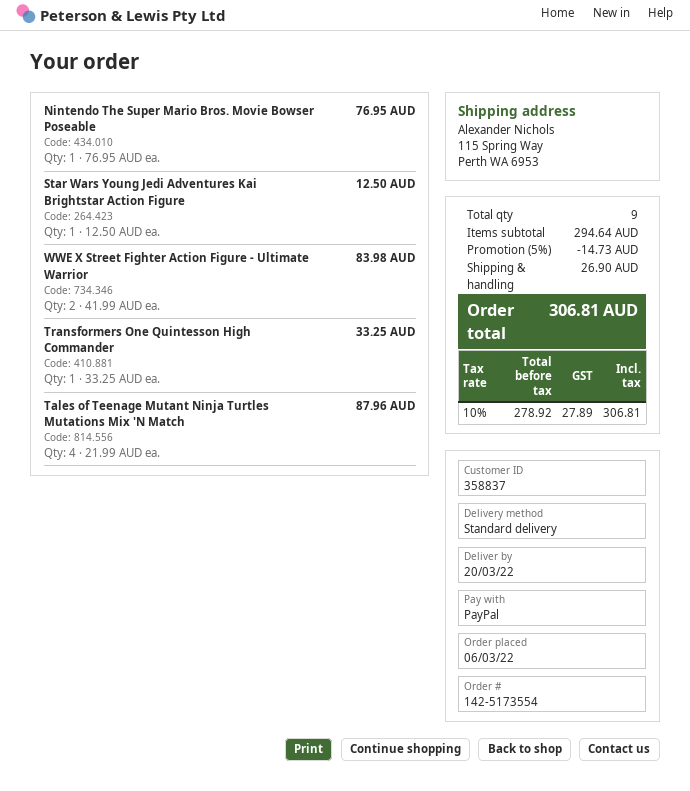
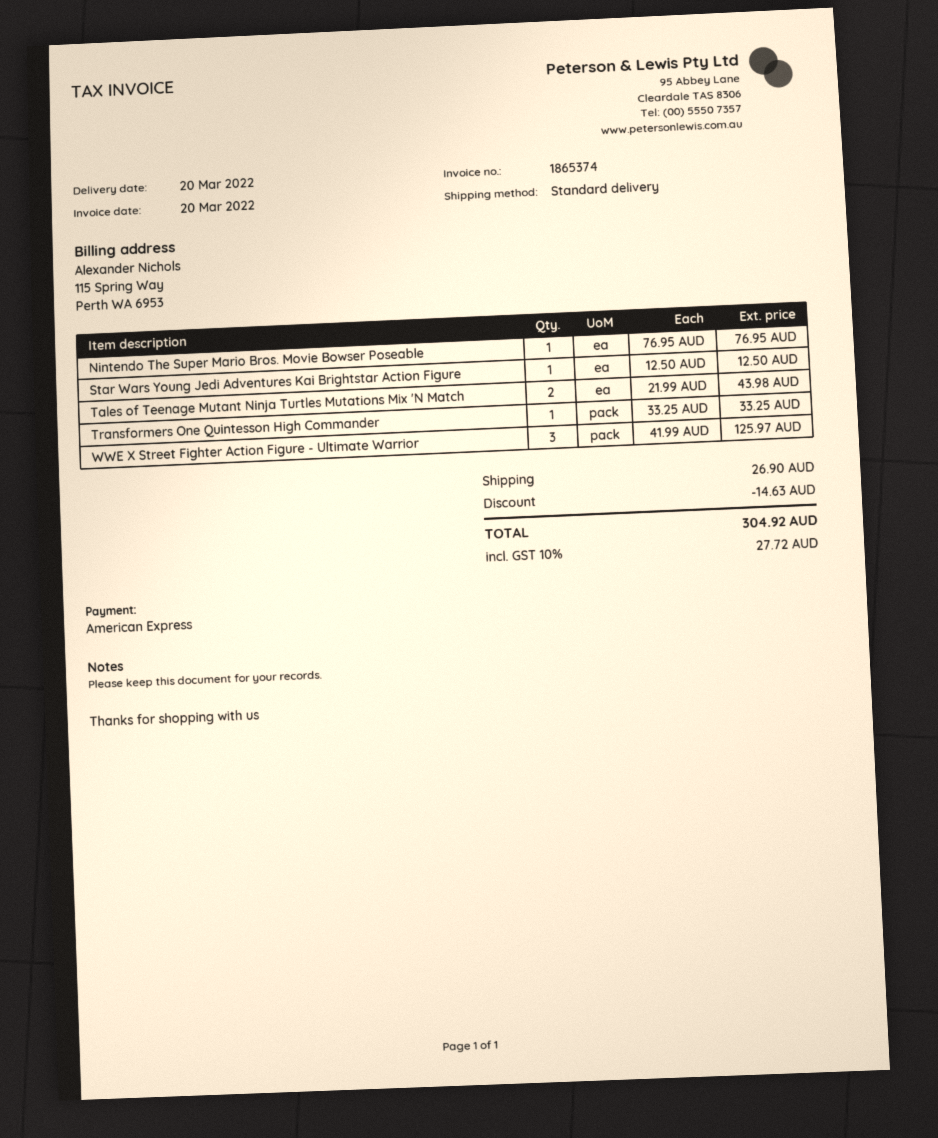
payment method: PayPal -> American Express
WWE X Street Fighter Action Figure - Ultimate Warrior: 2 x 41.99 = 83.98 -> 3 x 41.99 = 125.97
Tales of Teenage Mutant Ninja Turtles Mutations Mix 'N Match: 4 x 21.99 = 87.96 -> 2 x 21.99 = 43.98
discount: 14.73 -> 14.63
tax: 10% = 27.89 -> 10% = 27.72
total: 306.81 -> 304.92

